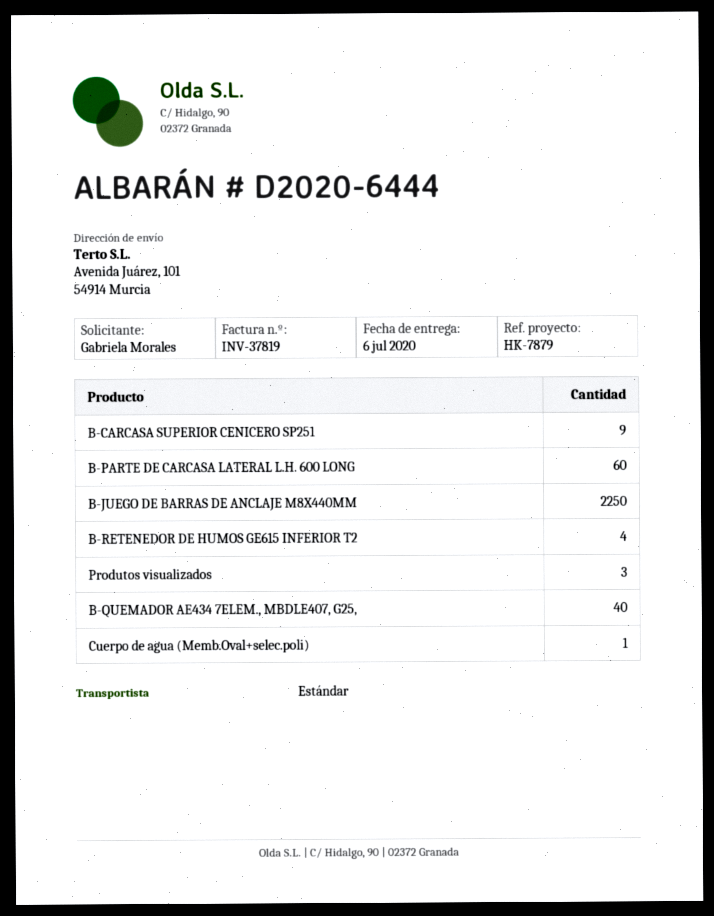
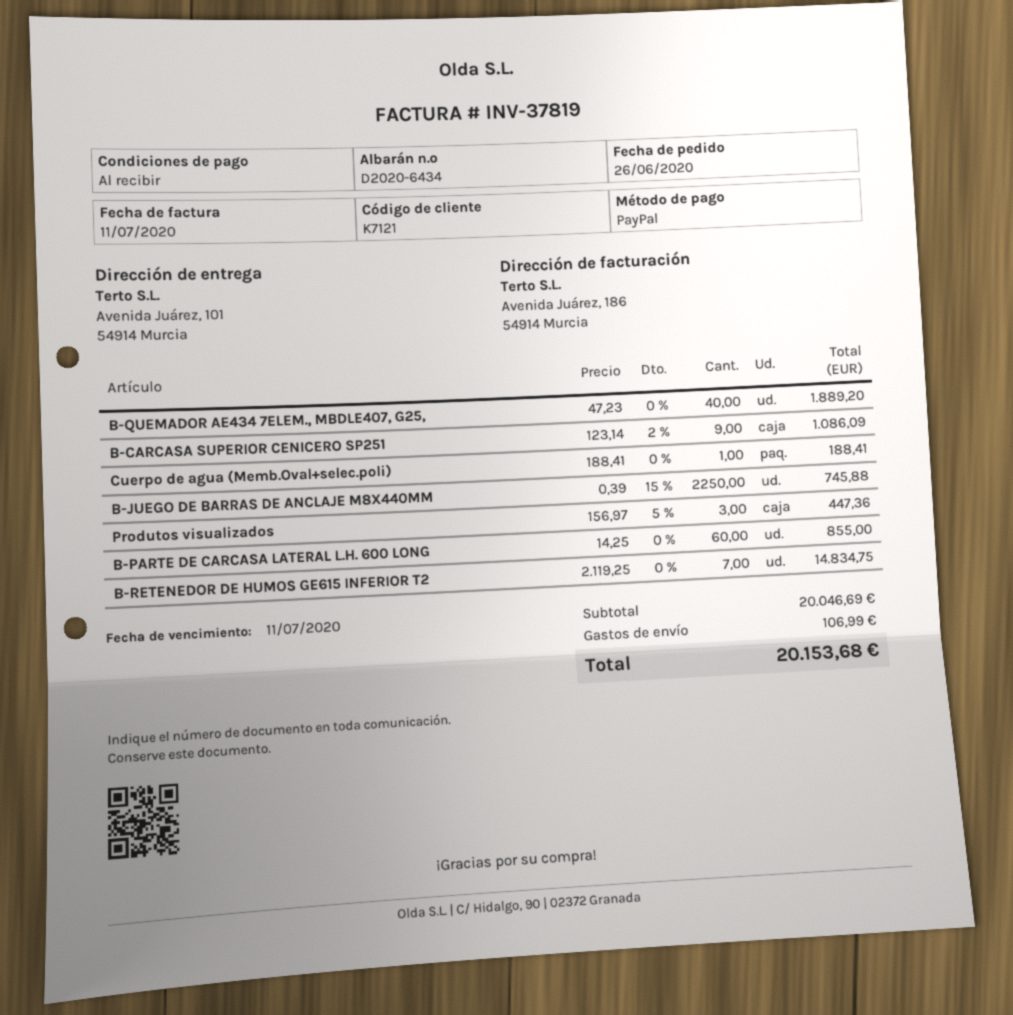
delivery note number: D2020-6444 -> D2020-6434
B-RETENEDOR DE HUMOS GE615 INFERIOR T2: 4 -> 7

